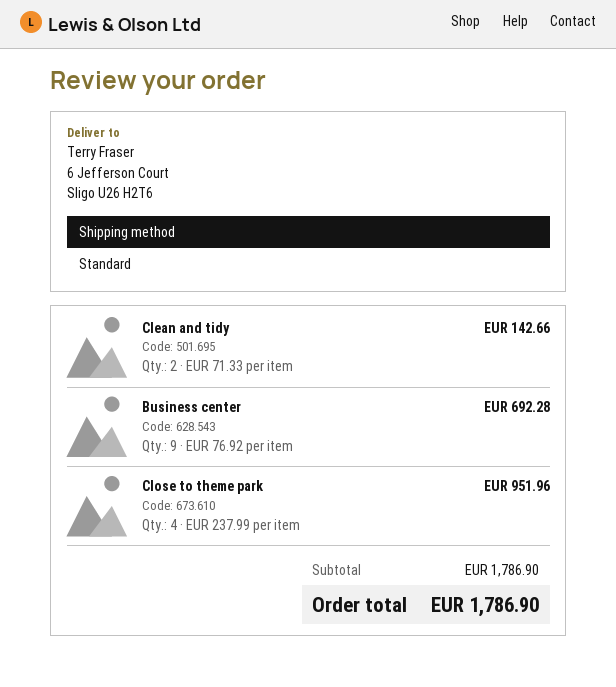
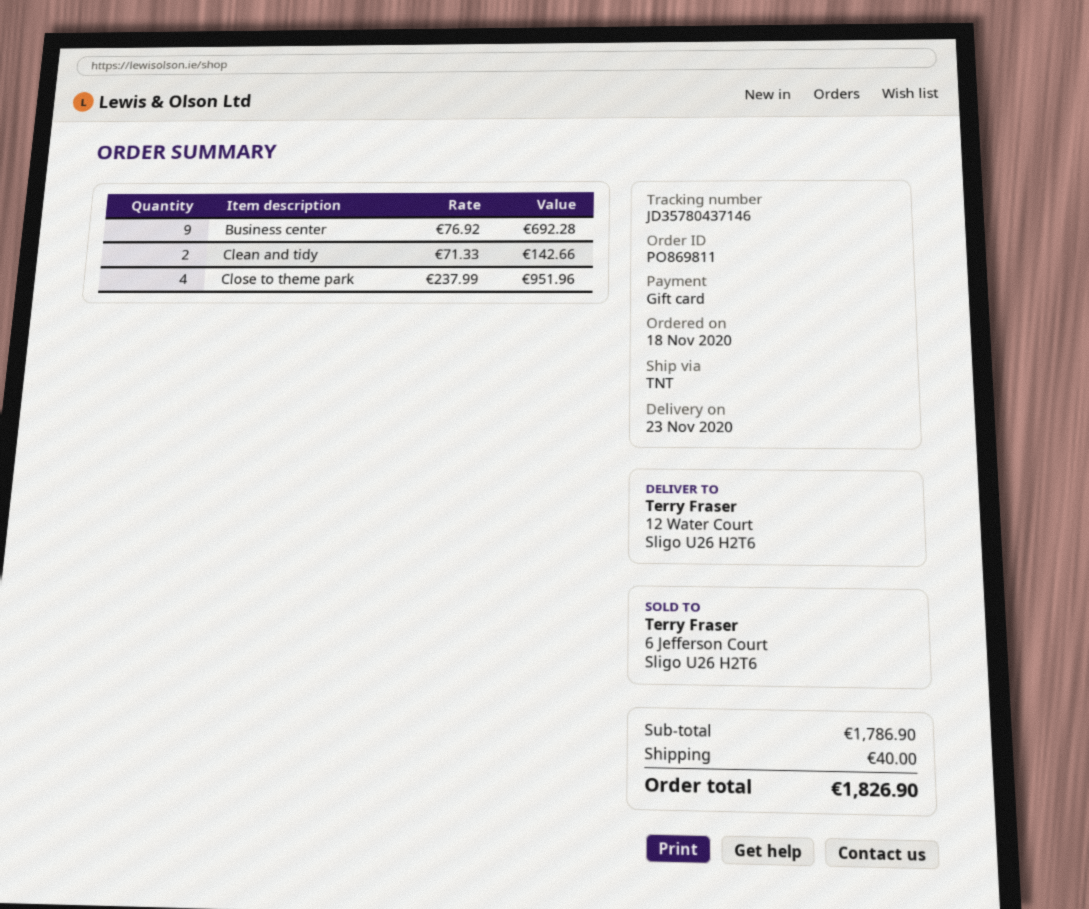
shipping method: standard -> TNT
ship to: 6 Jefferson Court, Sligo U26 H2T6 -> 12 Water Court, Sligo U26 H2T6
shipping: none -> 40.00
total: 1786.90 -> 1826.90

